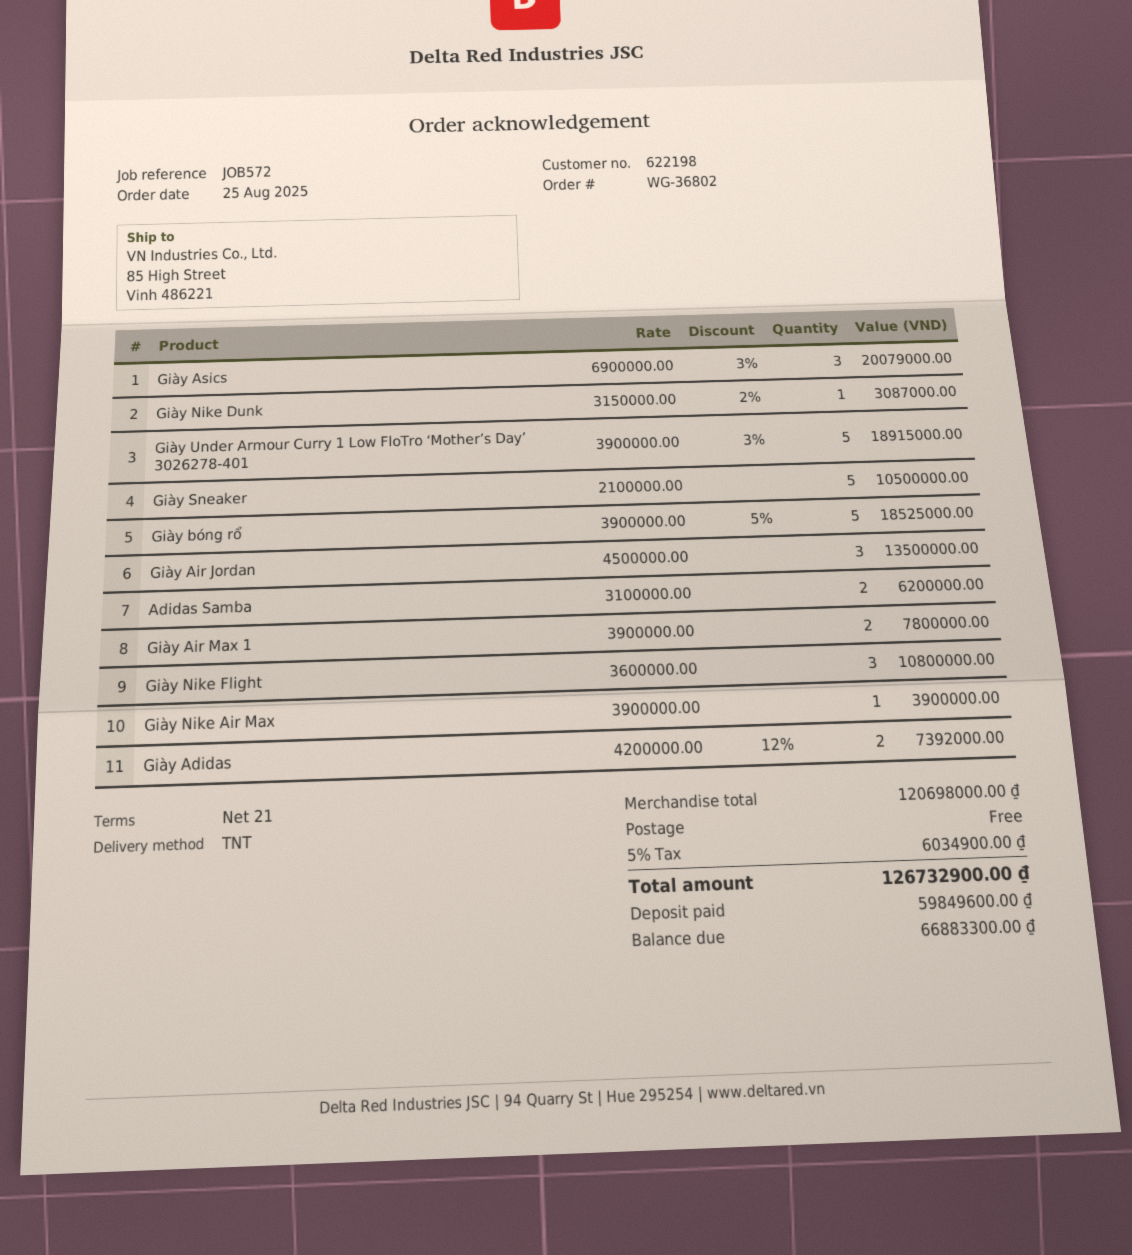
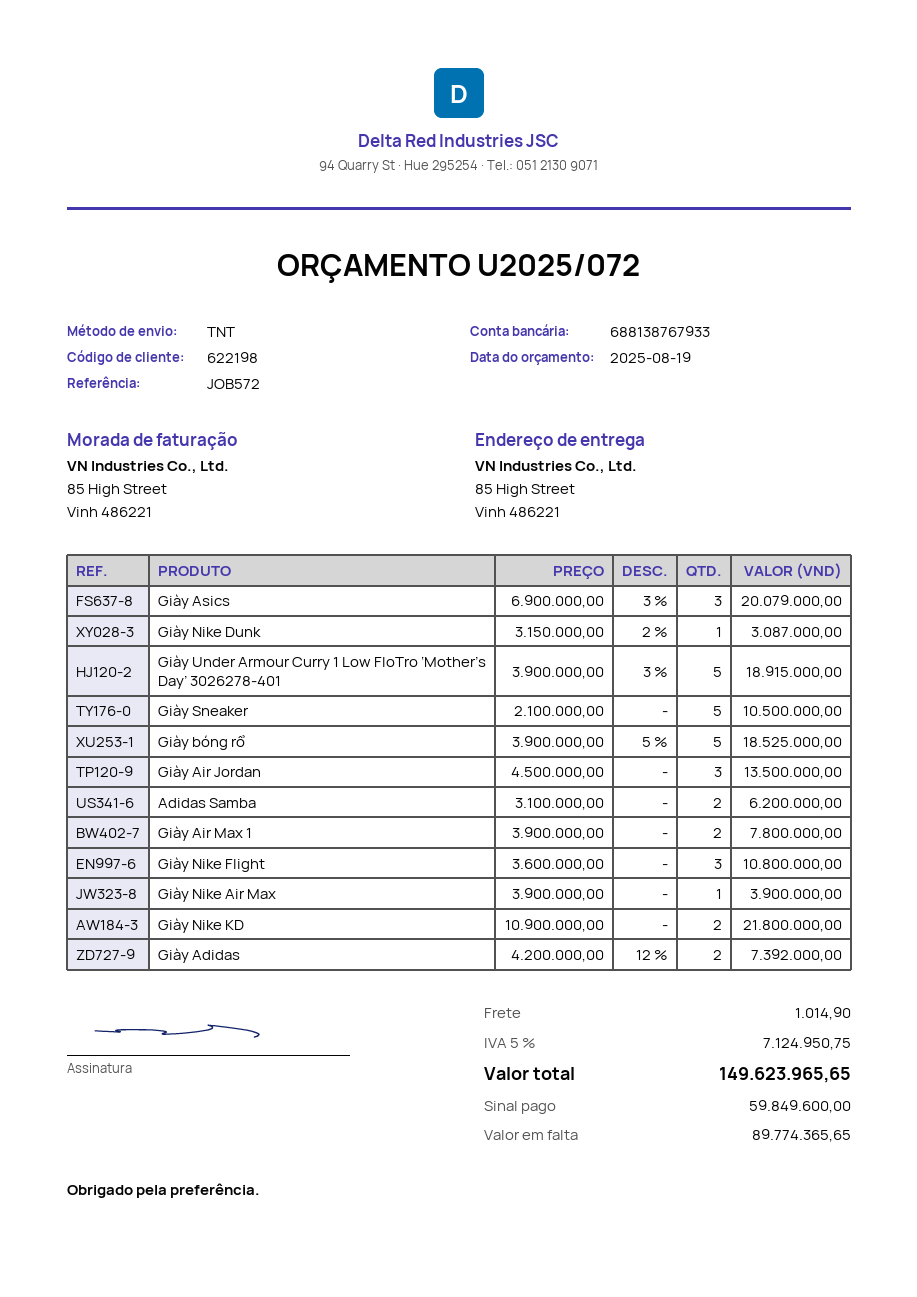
Giày Nike KD: none -> 2 x 10900000.00 = 21800000.00
shipping: 0.00 -> 1014.90
tax: 5% = 6034900.00 -> 5% = 7124950.75
total: 126732900.00 -> 149623965.65
balance: 66883300.00 -> 89774365.65

